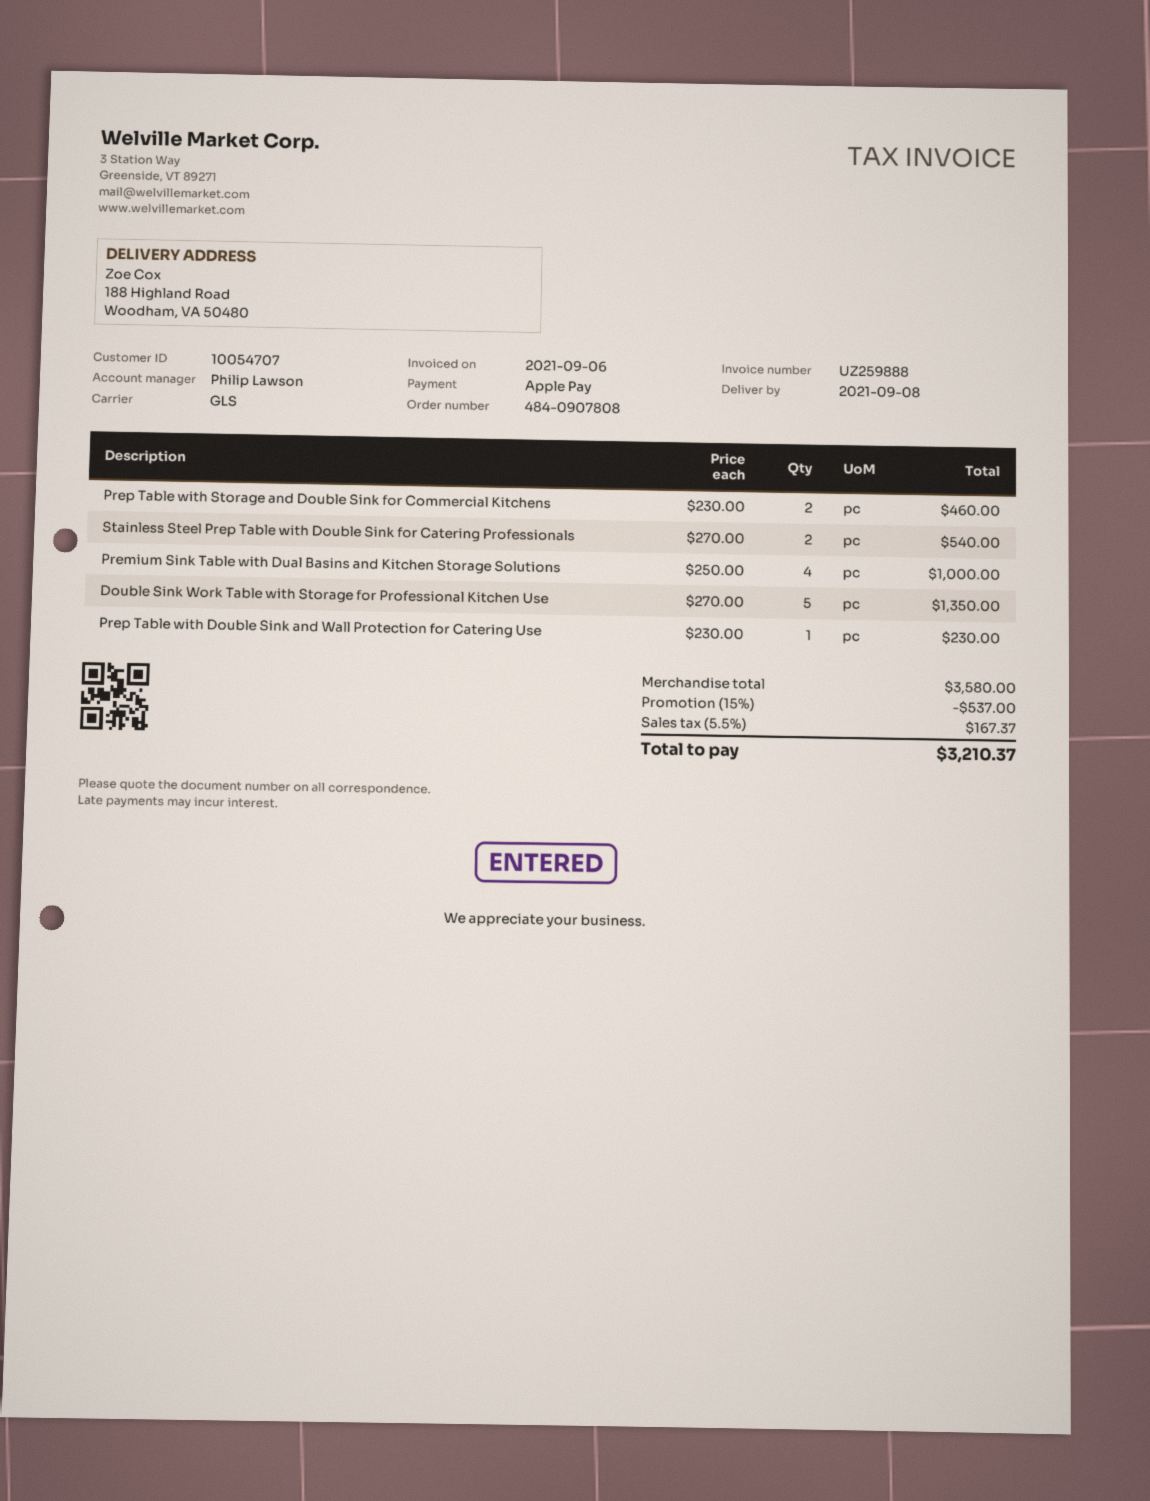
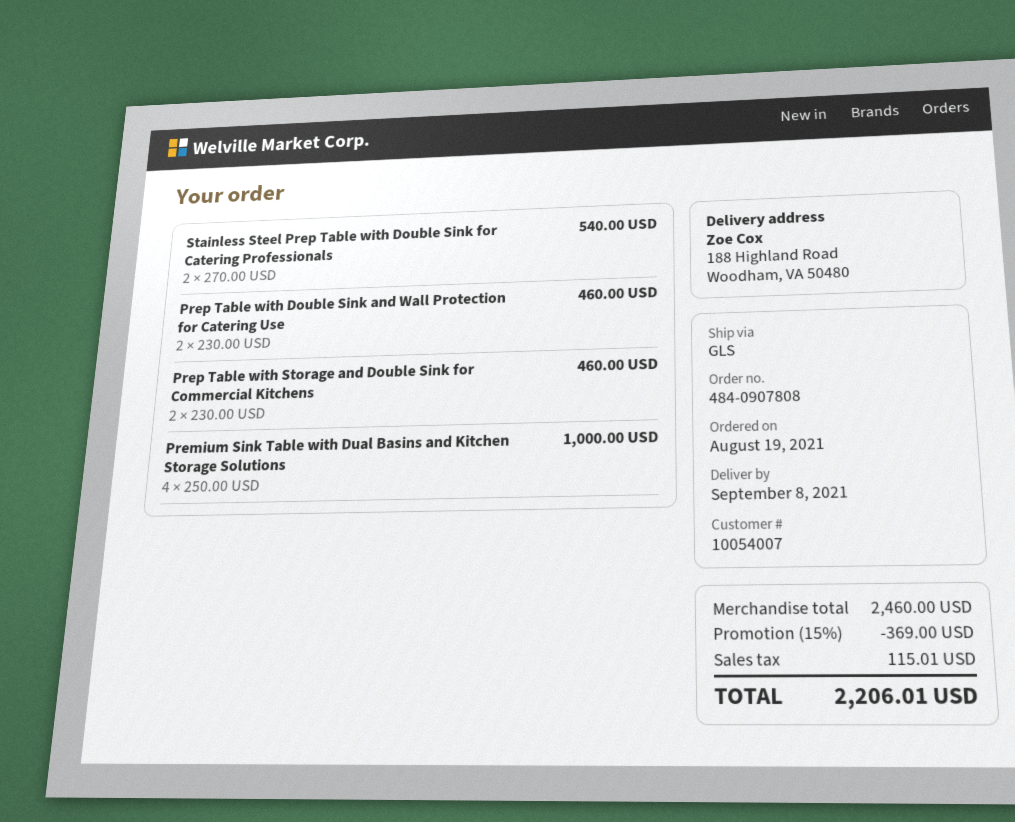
customer number: 10054707 -> 10054007
Double Sink Work Table with Storage for Professional Kitchen Use: 5 x 270.00 = 1350.00 -> none
Prep Table with Double Sink and Wall Protection for Catering Use: 1 x 230.00 = 230.00 -> 2 x 230.00 = 460.00
subtotal: 3580.00 -> 2460.00
discount: 15% = 537.00 -> 15% = 369.00
tax: 167.37 -> 115.01
total: 3210.37 -> 2206.01

